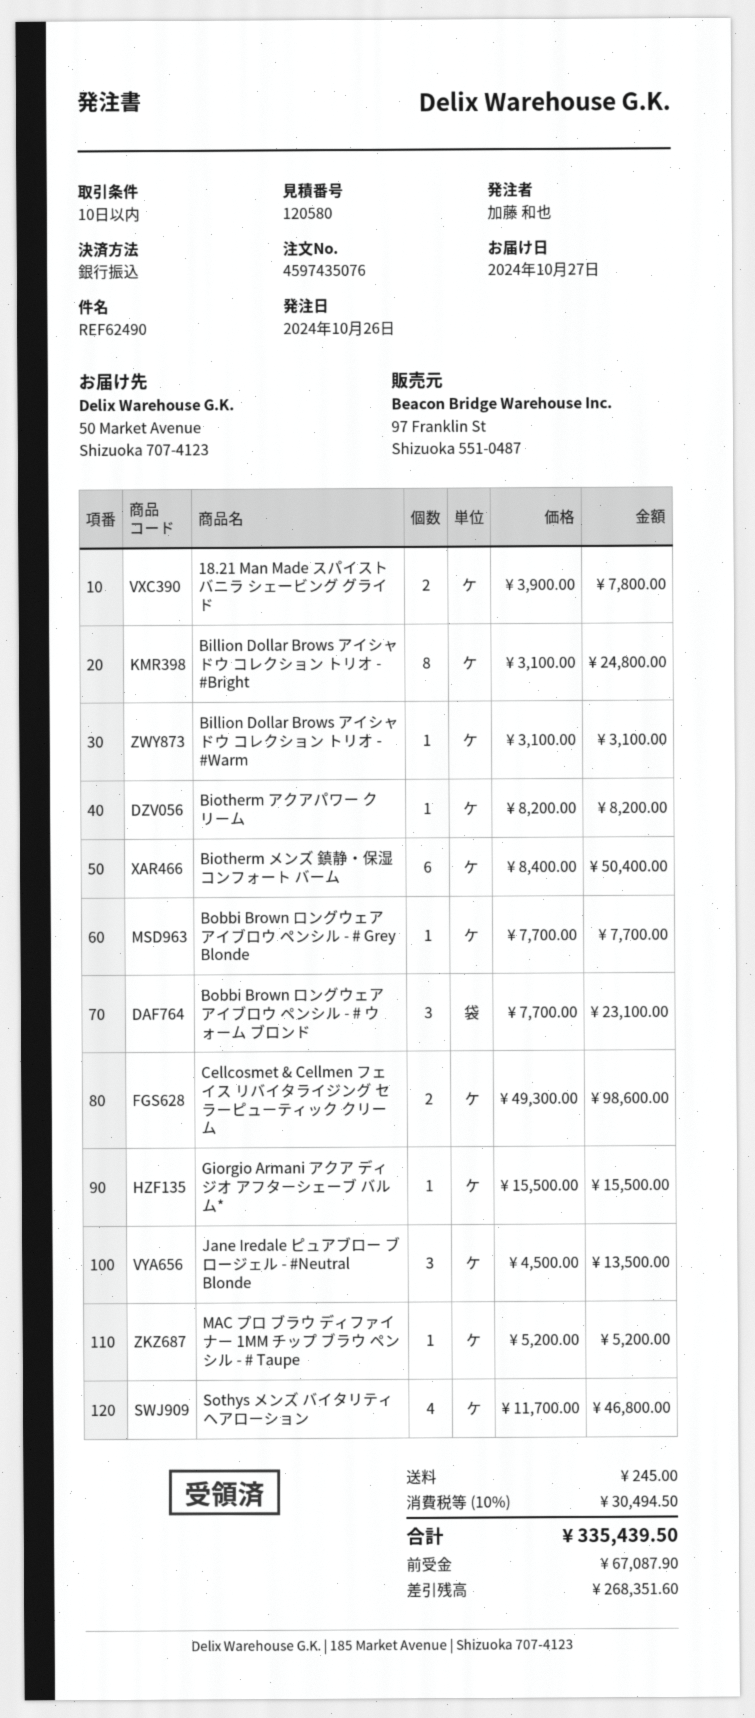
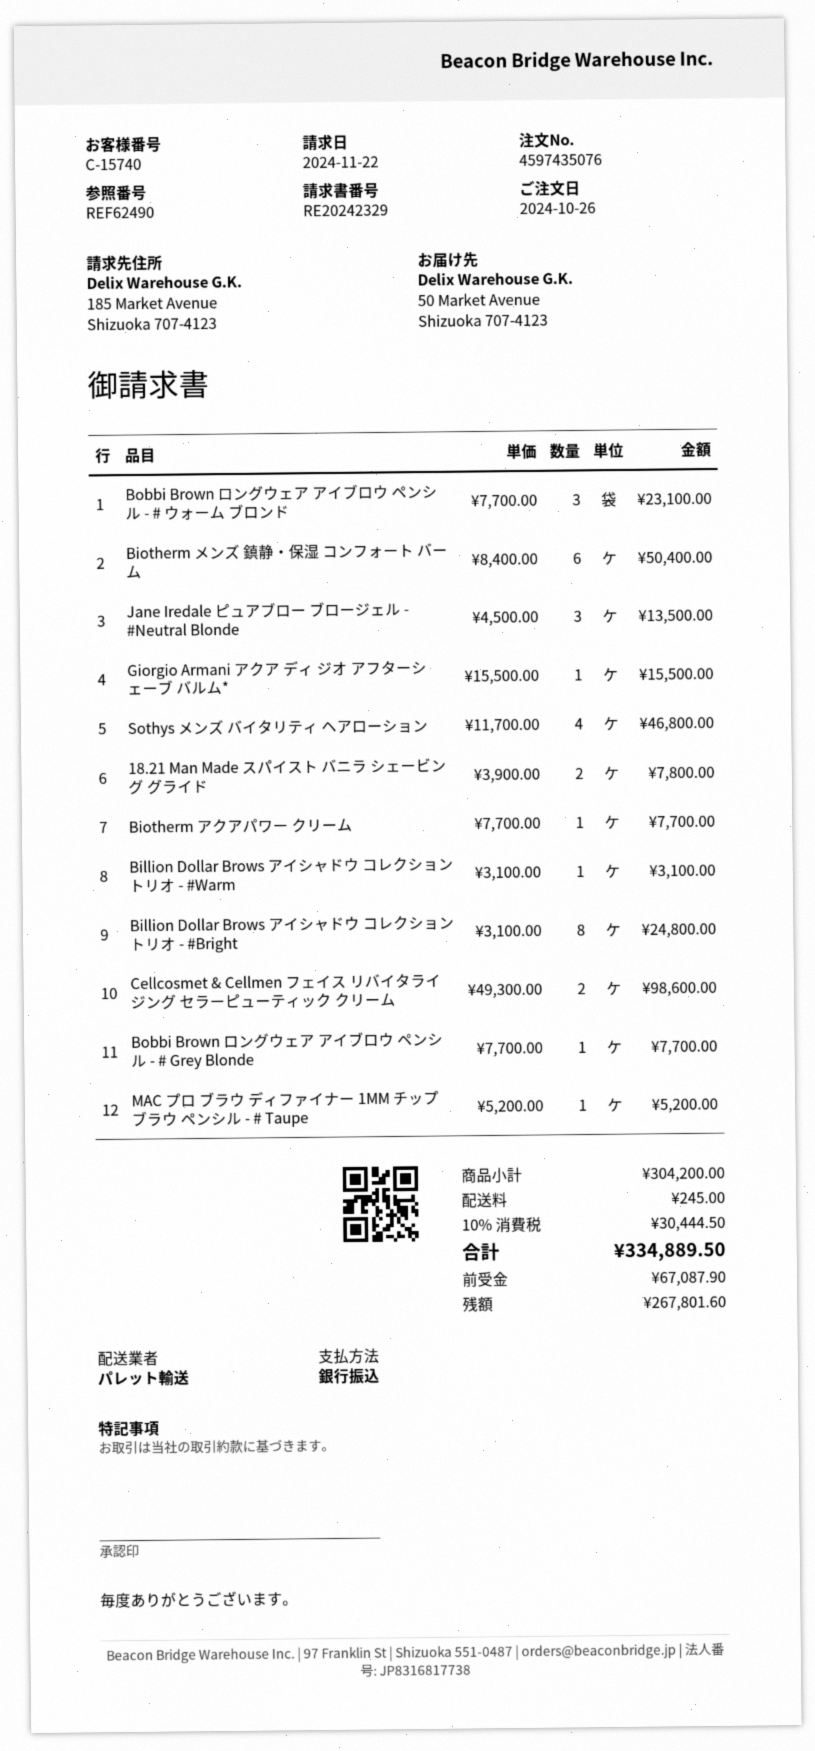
Biotherm アクアパワー クリーム: 1 x 8200.00 = 8200.00 -> 1 x 7700.00 = 7700.00
tax: 10% = 30494.50 -> 10% = 30444.50
total: 335439.50 -> 334889.50
balance: 268351.60 -> 267801.60

